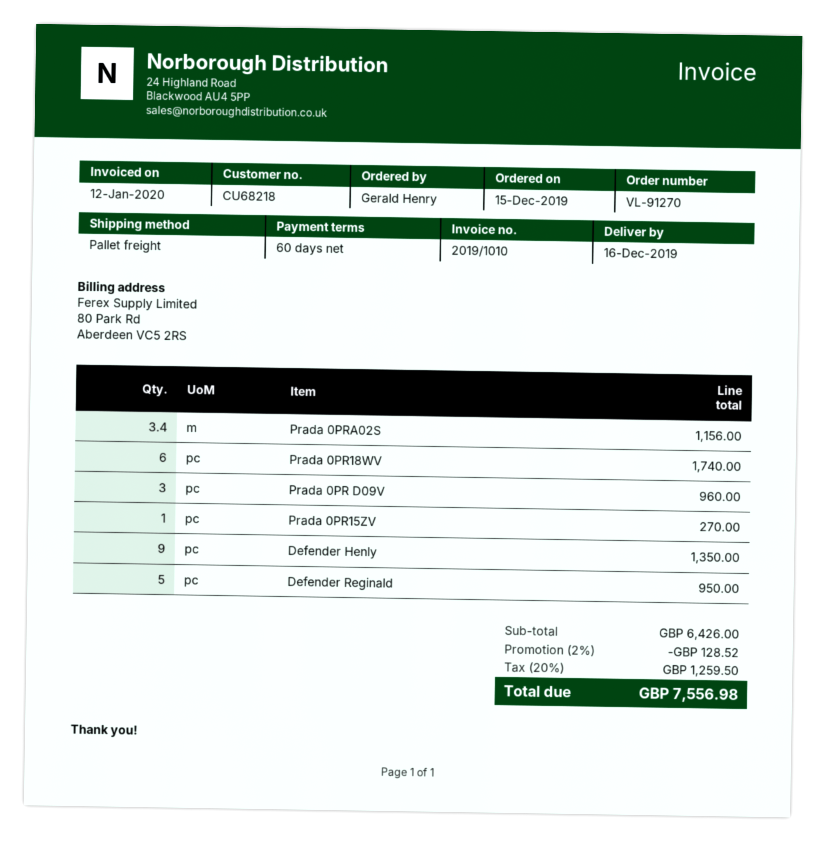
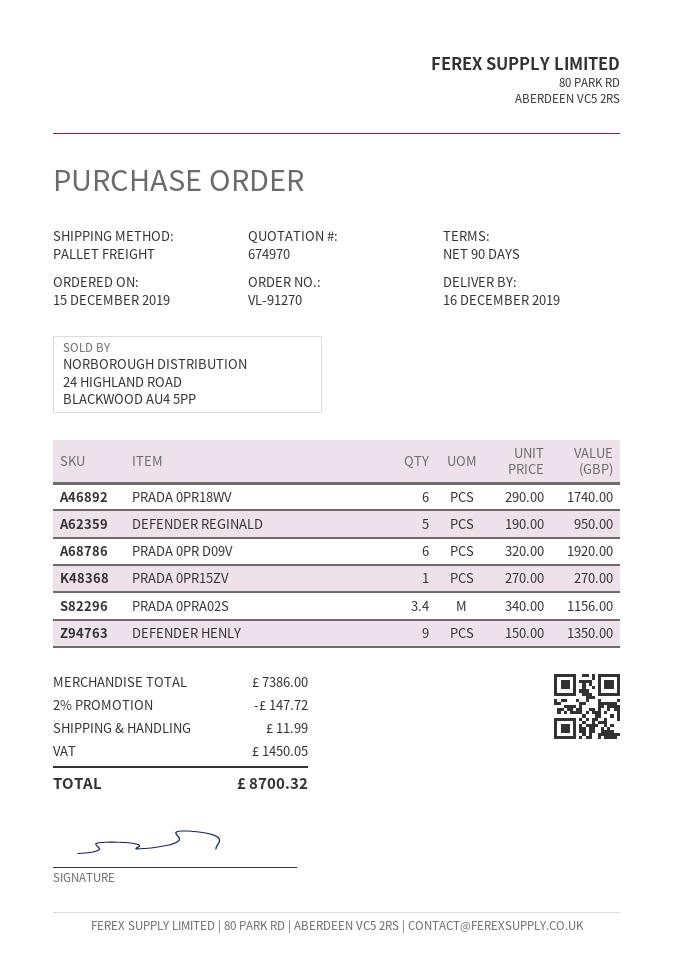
payment terms: 60 days -> 90 days
Prada 0PR D09V: 3 for 960.00 -> 6 for 1920.00
subtotal: 6426.00 -> 7386.00
discount: 2% = 128.52 -> 2% = 147.72
shipping: none -> 11.99
tax: 1259.50 -> 1450.05
total: 7556.98 -> 8700.32

